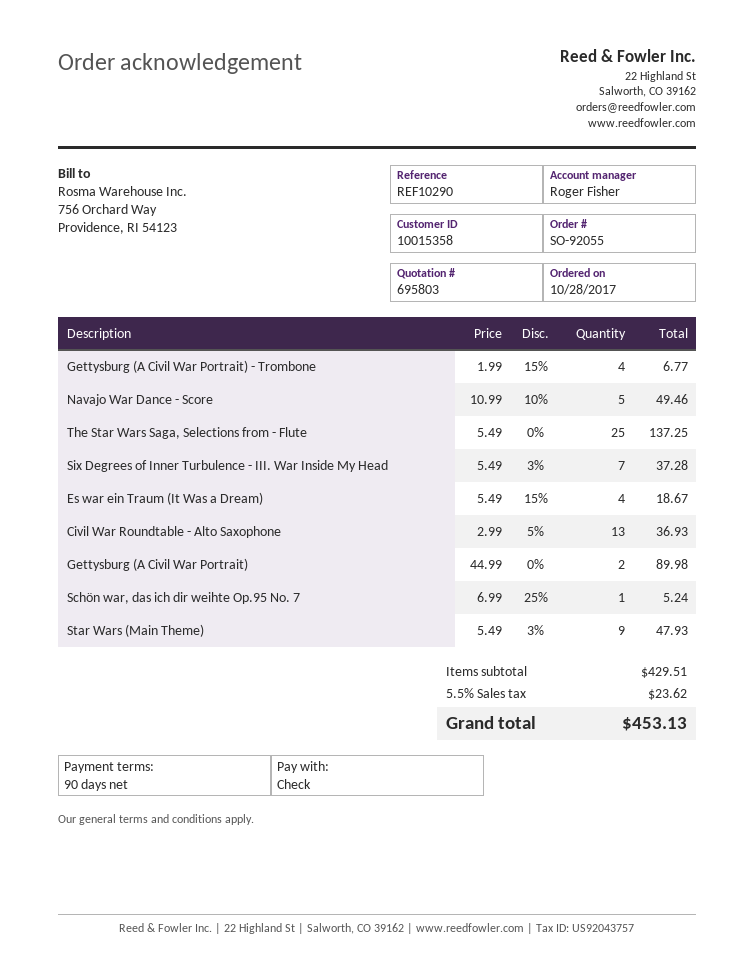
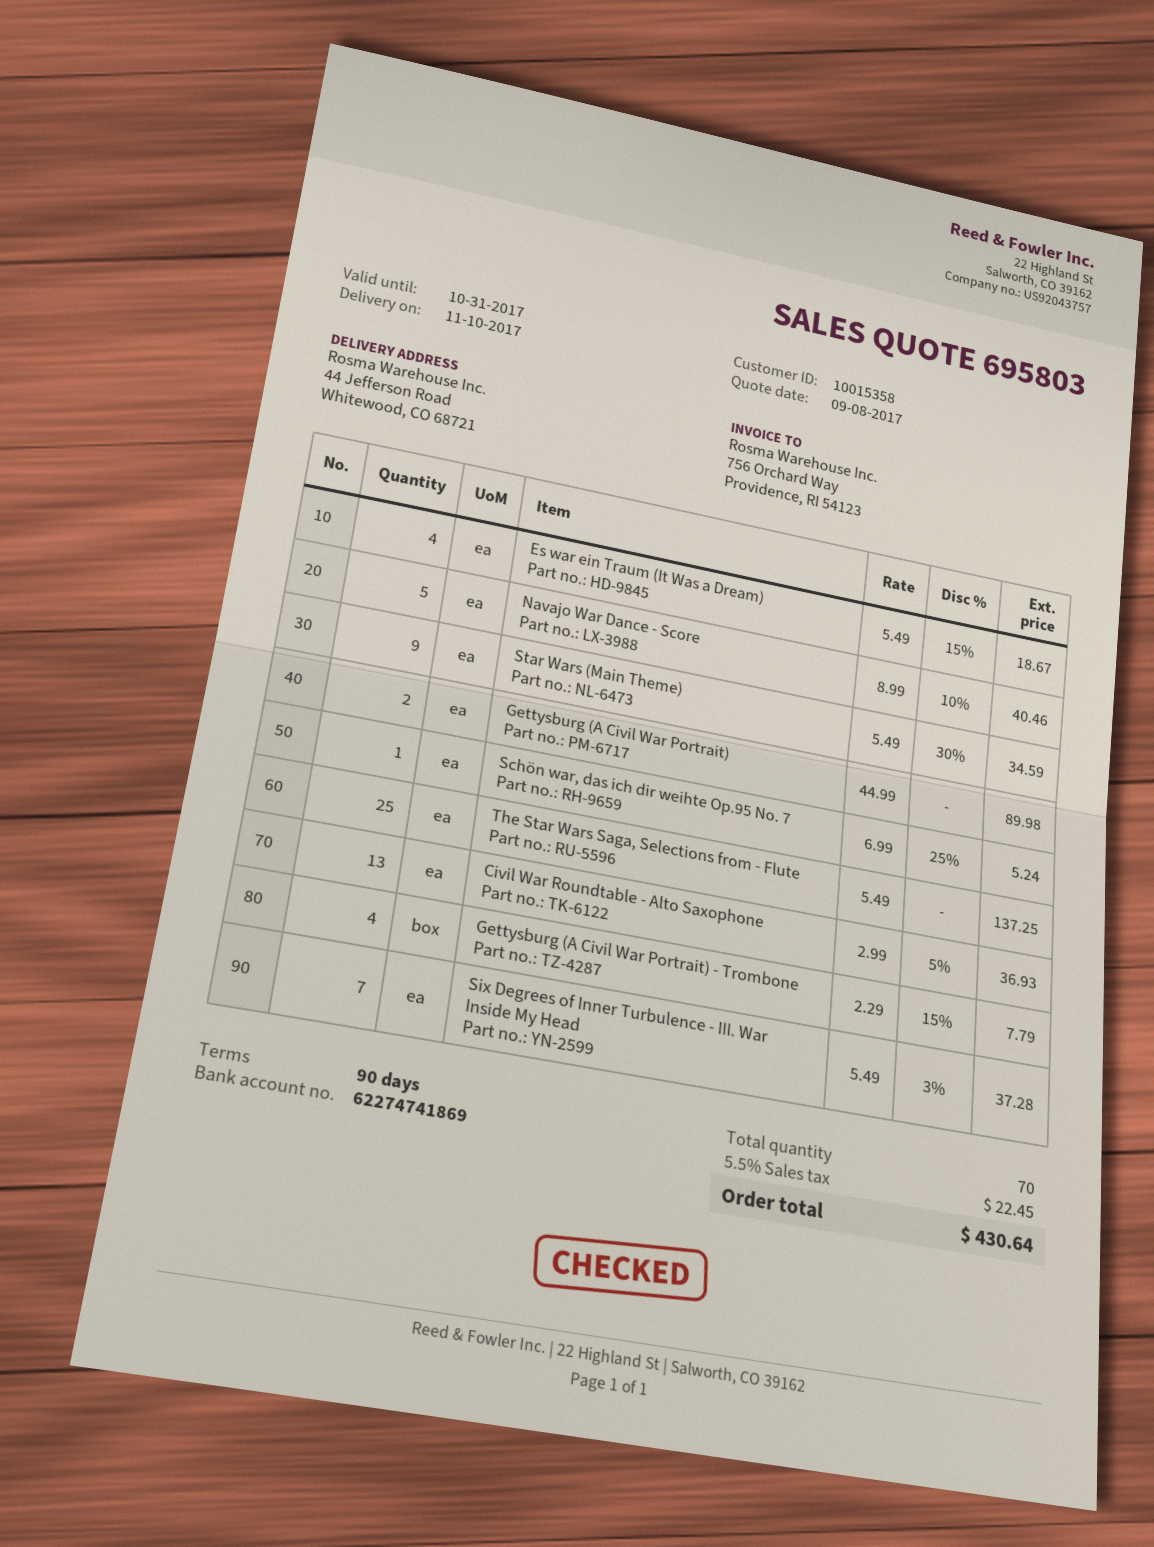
Gettysburg (A Civil War Portrait) - Trombone: 4 x 1.99 - 15% = 6.77 -> 4 x 2.29 - 15% = 7.79
Navajo War Dance - Score: 5 x 10.99 - 10% = 49.46 -> 5 x 8.99 - 10% = 40.46
Star Wars (Main Theme): 9 x 5.49 - 3% = 47.93 -> 9 x 5.49 - 30% = 34.59
tax: 5.5% = 23.62 -> 5.5% = 22.45
total: 453.13 -> 430.64

